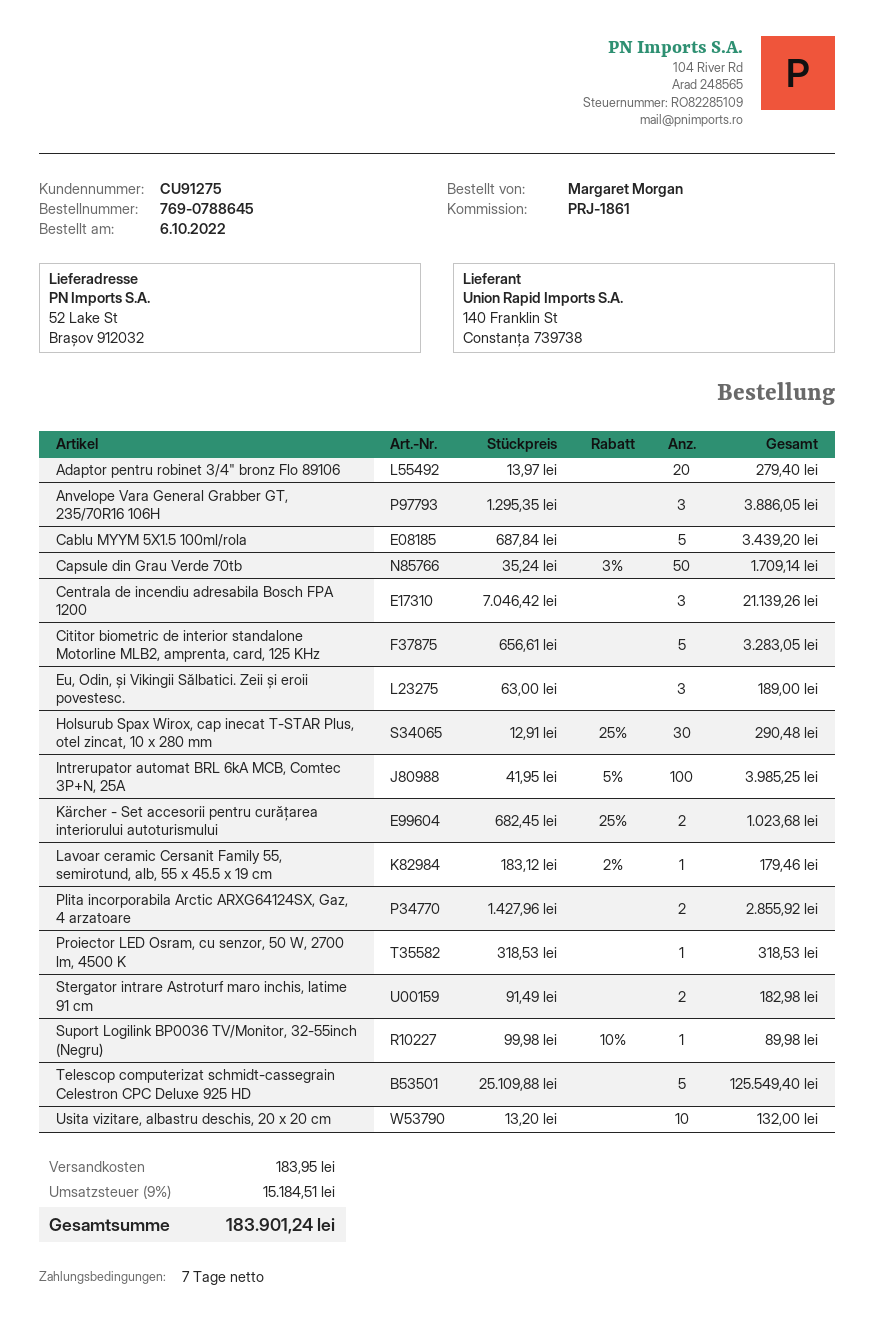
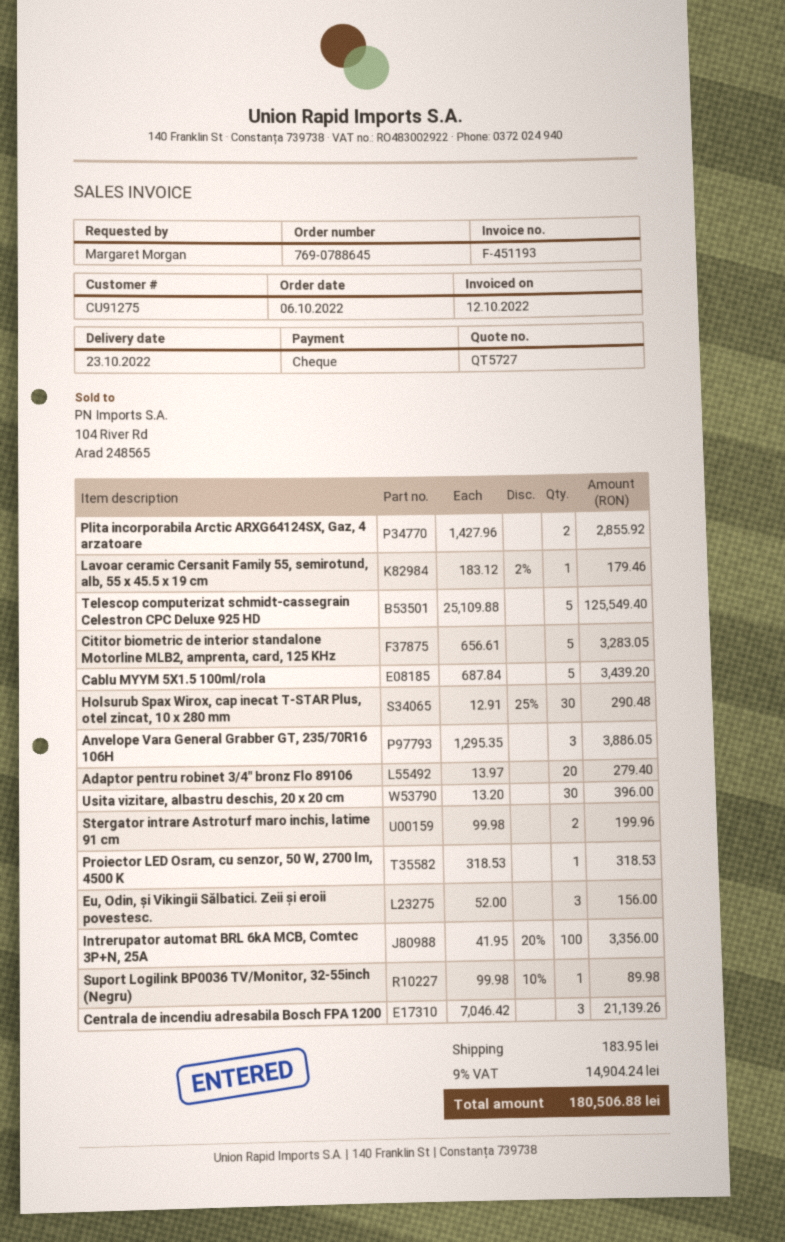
Capsule din Grau Verde 70tb: 50 x 35.24 - 3% = 1709.14 -> none
Eu, Odin, și Vikingii Sălbatici. Zeii și eroii povestesc.: 3 x 63.00 = 189.00 -> 3 x 52.00 = 156.00
Intrerupator automat BRL 6kA MCB, Comtec 3P+N, 25A: 100 x 41.95 - 5% = 3985.25 -> 100 x 41.95 - 20% = 3356.00
Kärcher - Set accesorii pentru curățarea interiorului autoturismului: 2 x 682.45 - 25% = 1023.68 -> none
Stergator intrare Astroturf maro inchis, latime 91 cm: 2 x 91.49 = 182.98 -> 2 x 99.98 = 199.96
Usita vizitare, albastru deschis, 20 x 20 cm: 10 x 13.20 = 132.00 -> 30 x 13.20 = 396.00
tax: 9% = 15184.51 -> 9% = 14904.24
total: 183901.24 -> 180506.88

